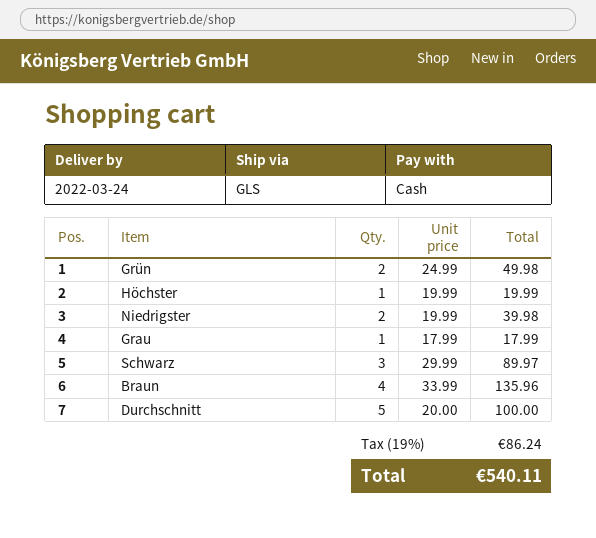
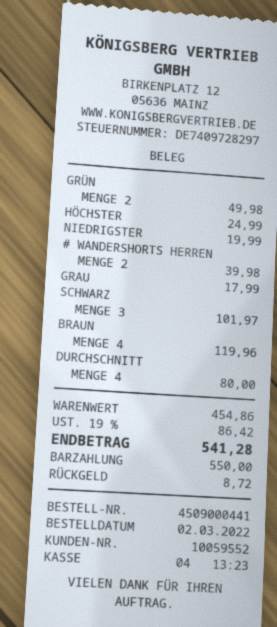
Höchster: 1 for 19.99 -> 1 for 24.99
Niedrigster: 2 for 39.98 -> 1 for 19.99
Schwarz: 3 for 89.97 -> 3 for 101.97
Braun: 4 for 135.96 -> 4 for 119.96
Durchschnitt: 5 for 100.00 -> 4 for 80.00
# WANDERSHORTS HERREN: none -> 2 for 39.98
tax: 19% = 86.24 -> 19% = 86.42
total: 540.11 -> 541.28

